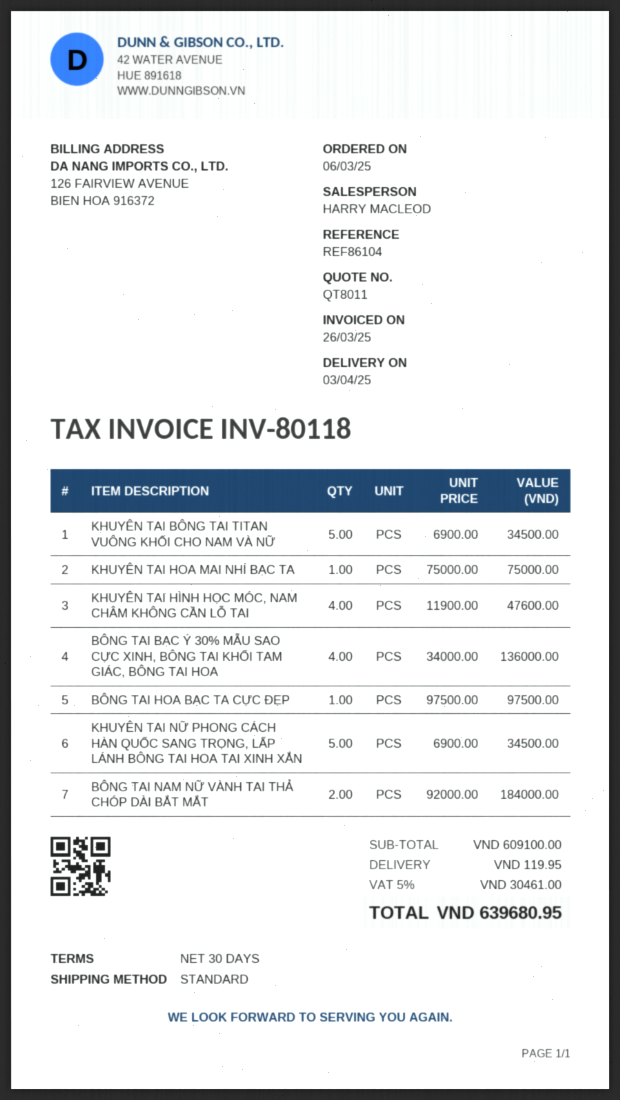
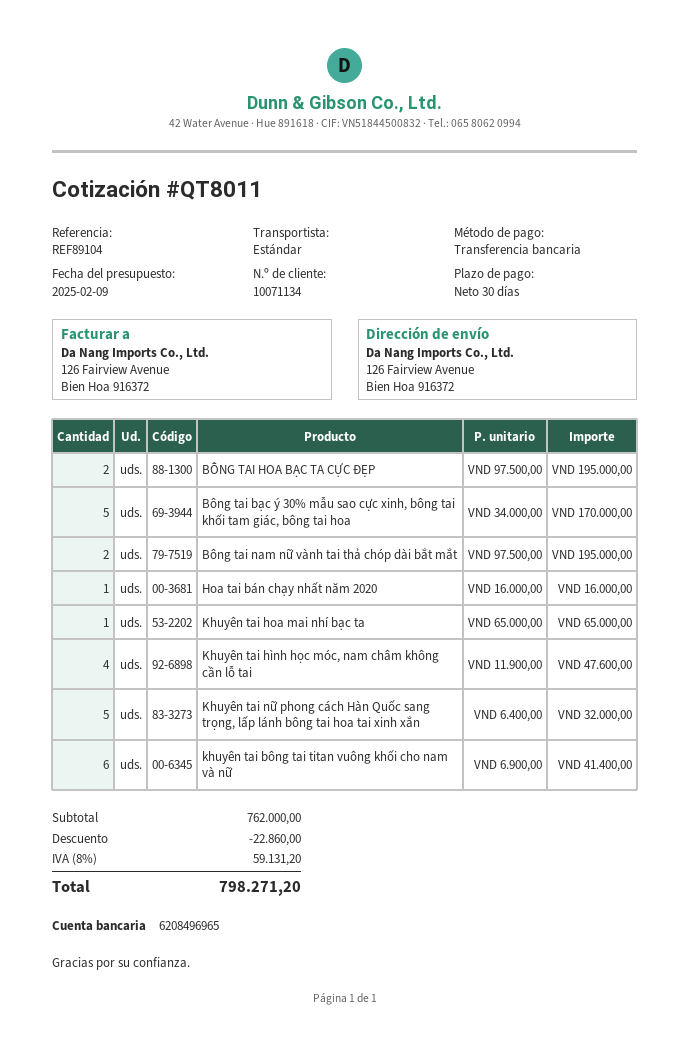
reference: REF86104 -> REF89104
KHUYÊN TAI BÔNG TAI TITAN VUÔNG KHỐI CHO NAM VÀ NỮ: 5 x 6900.00 = 34500.00 -> 6 x 6900.00 = 41400.00
KHUYÊN TAI HOA MAI NHÍ BẠC TA: 1 x 75000.00 = 75000.00 -> 1 x 65000.00 = 65000.00
BÔNG TAI BẠC Ý 30% MẪU SAO CỰC XINH, BÔNG TAI KHỐI TAM GIÁC, BÔNG TAI HOA: 4 x 34000.00 = 136000.00 -> 5 x 34000.00 = 170000.00
BÔNG TAI HOA BẠC TA CỰC ĐẸP: 1 x 97500.00 = 97500.00 -> 2 x 97500.00 = 195000.00
KHUYÊN TAI NỮ PHONG CÁCH HÀN QUỐC SANG TRỌNG, LẤP LÁNH BÔNG TAI HOA TAI XINH XẮN: 5 x 6900.00 = 34500.00 -> 5 x 6400.00 = 32000.00
BÔNG TAI NAM NỮ VÀNH TAI THẢ CHÓP DÀI BẮT MẮT: 2 x 92000.00 = 184000.00 -> 2 x 97500.00 = 195000.00
Hoa tai bán chạy nhất năm 2020: none -> 1 x 16000.00 = 16000.00
subtotal: 609100.00 -> 762000.00
discount: none -> 22860.00
shipping: 119.95 -> none
tax: 5% = 30461.00 -> 8% = 59131.20
total: 639680.95 -> 798271.20

